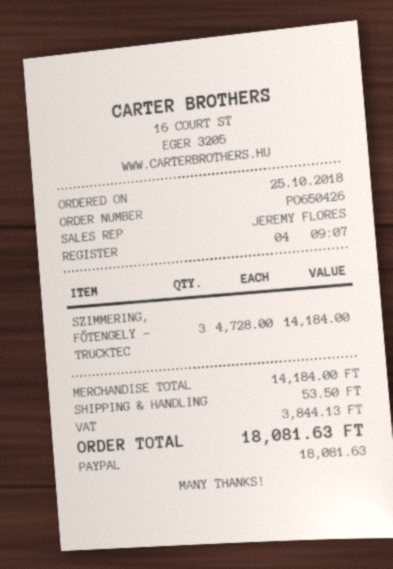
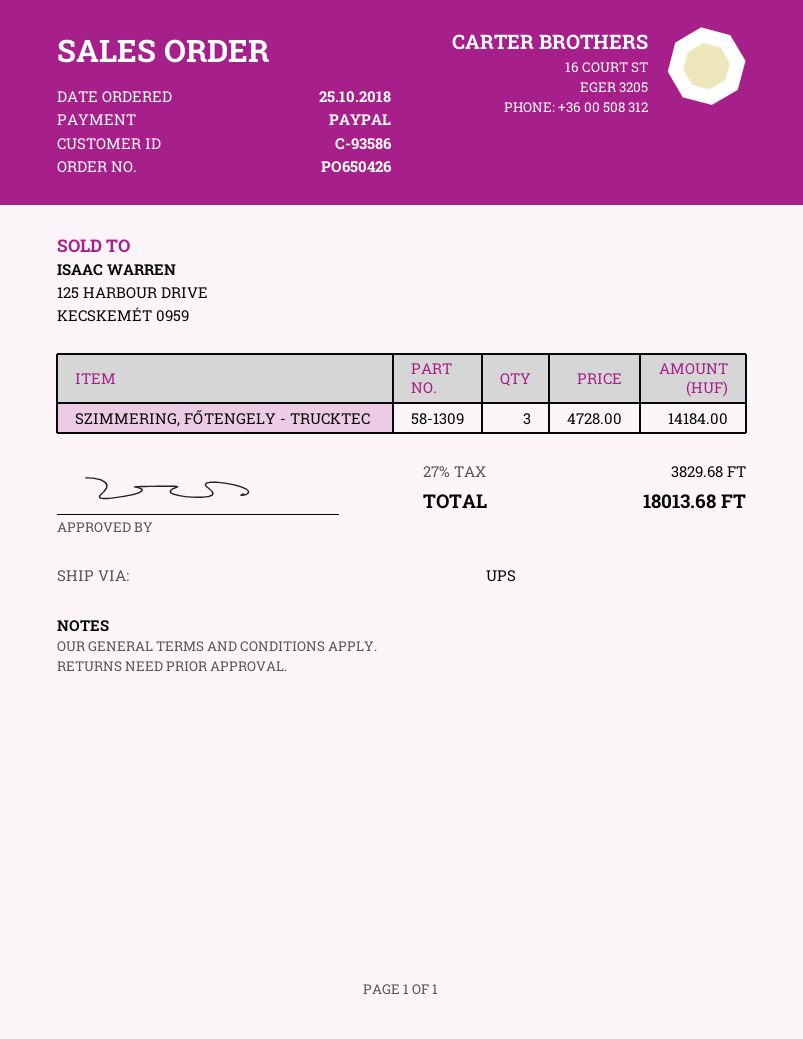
shipping: 53.50 -> none
tax: 3844.13 -> 3829.68
total: 18081.63 -> 18013.68

